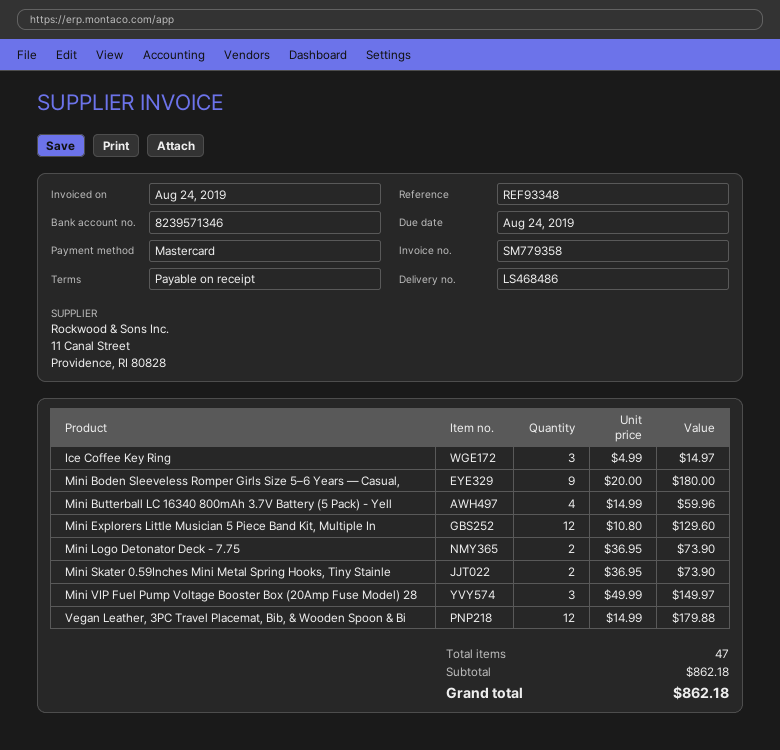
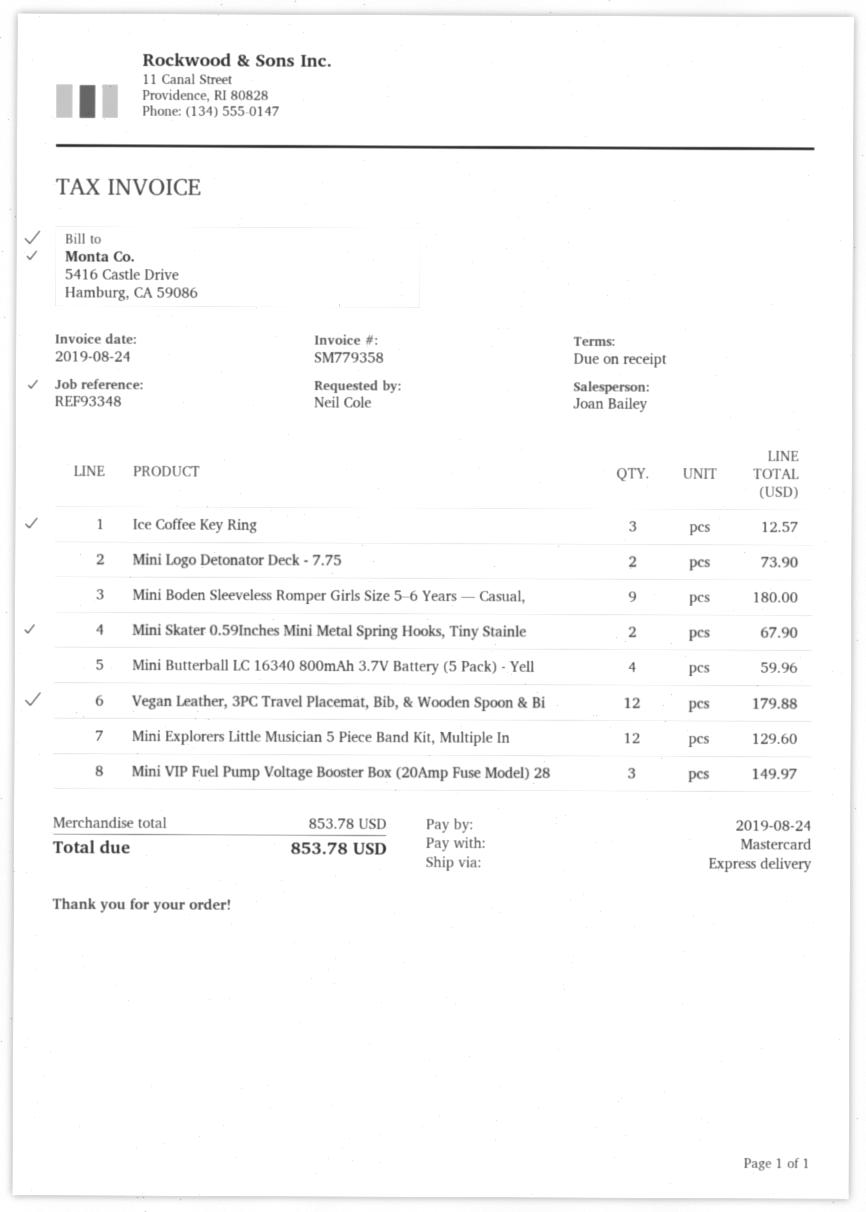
Ice Coffee Key Ring: 3 for 14.97 -> 3 for 12.57
Mini Skater 0.59Inches Mini Metal Spring Hooks, Tiny Stainle: 2 for 73.90 -> 2 for 67.90
subtotal: 862.18 -> 853.78
total: 862.18 -> 853.78

